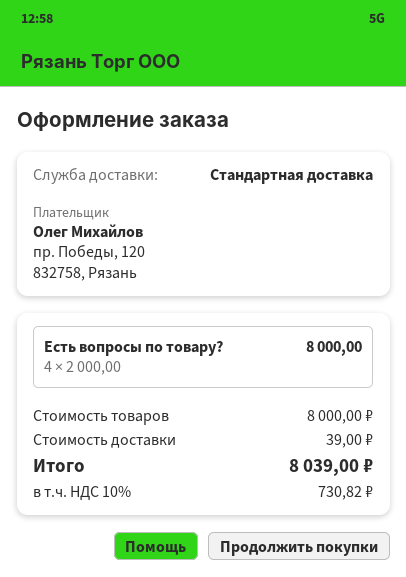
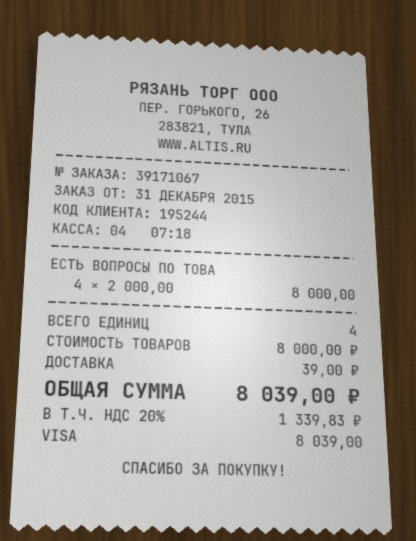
tax: 10% = 730.82 -> 20% = 1339.83

